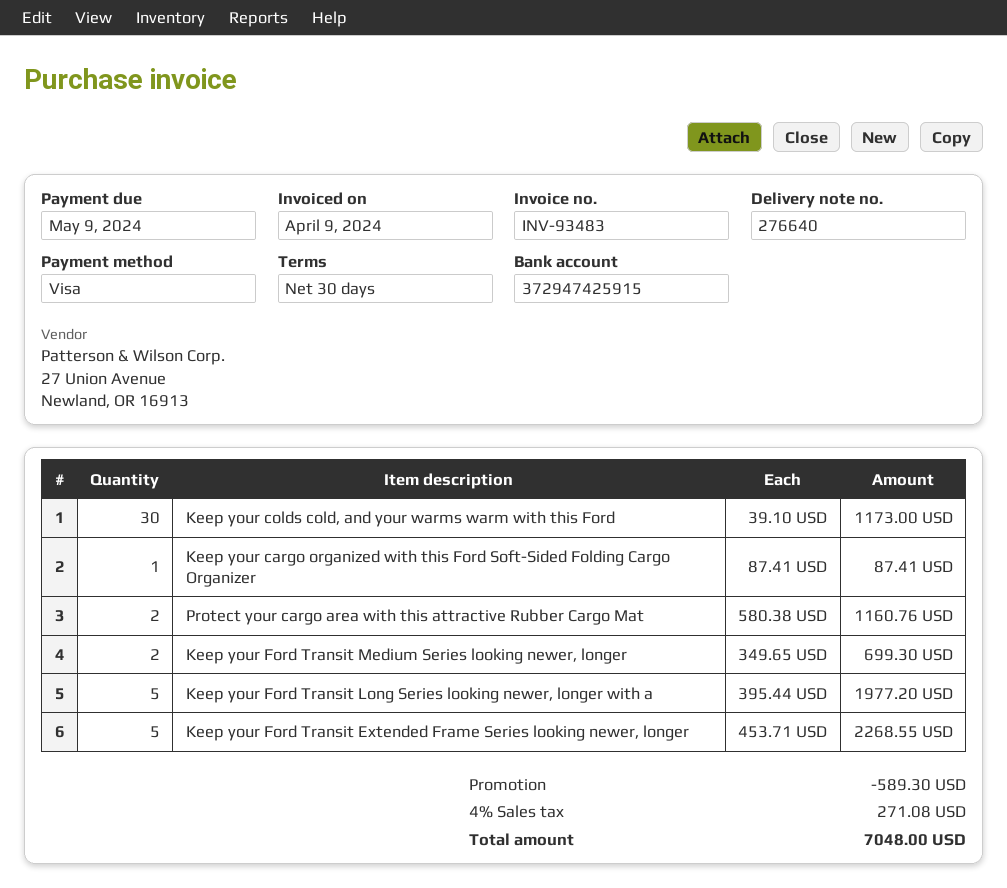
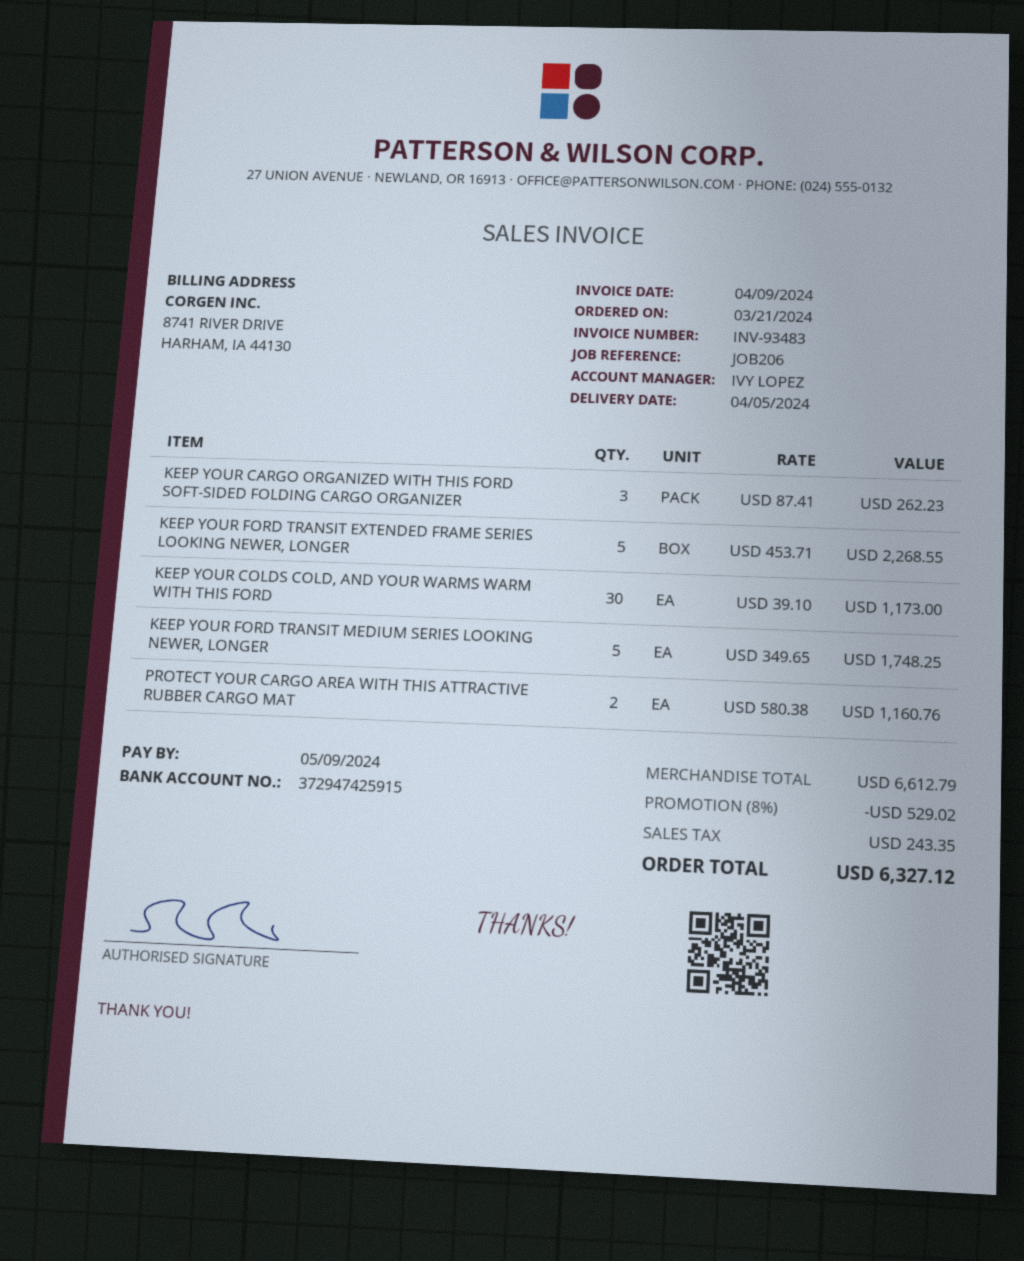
Keep your cargo organized with this Ford Soft-Sided Folding Cargo Organizer: 1 x 87.41 = 87.41 -> 3 x 87.41 = 262.23
Keep your Ford Transit Medium Series looking newer, longer: 2 x 349.65 = 699.30 -> 5 x 349.65 = 1748.25
Keep your Ford Transit Long Series looking newer, longer with a: 5 x 395.44 = 1977.20 -> none
discount: 589.30 -> 529.02
tax: 271.08 -> 243.35
total: 7048.00 -> 6327.12

